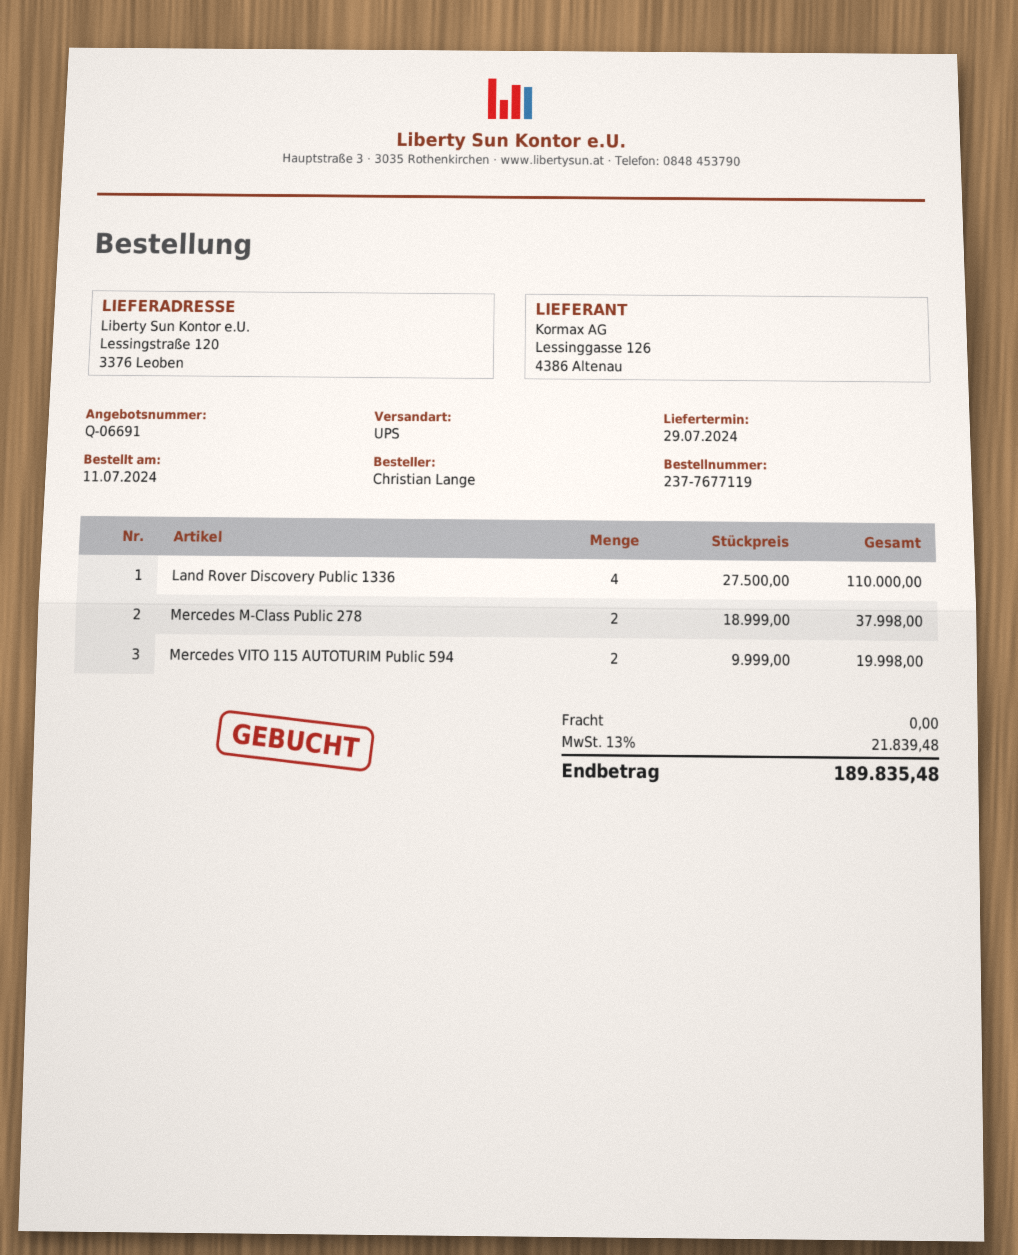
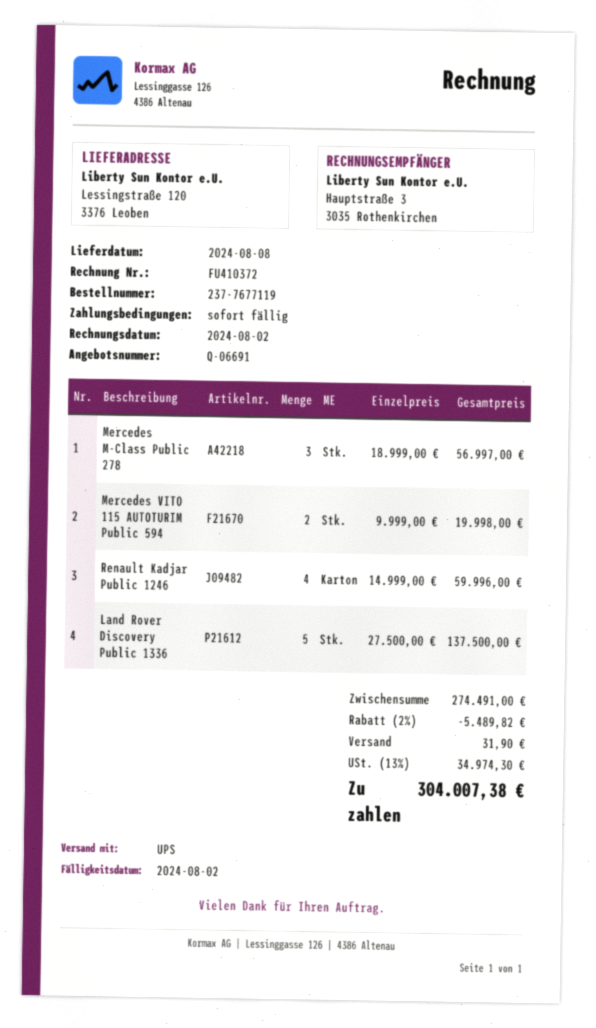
delivery date: 2024-07-29 -> 2024-08-08
Land Rover Discovery Public 1336: 4 x 27500.00 = 110000.00 -> 5 x 27500.00 = 137500.00
Mercedes M-Class Public 278: 2 x 18999.00 = 37998.00 -> 3 x 18999.00 = 56997.00
Renault Kadjar Public 1246: none -> 4 x 14999.00 = 59996.00
discount: none -> 2% = 5489.82
shipping: 0.00 -> 31.90
tax: 13% = 21839.48 -> 13% = 34974.30
total: 189835.48 -> 304007.38

